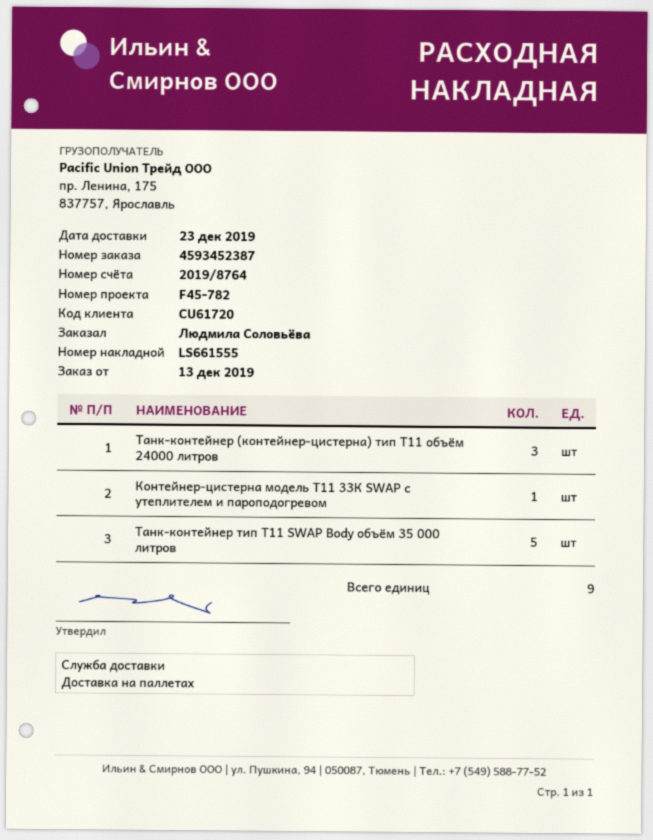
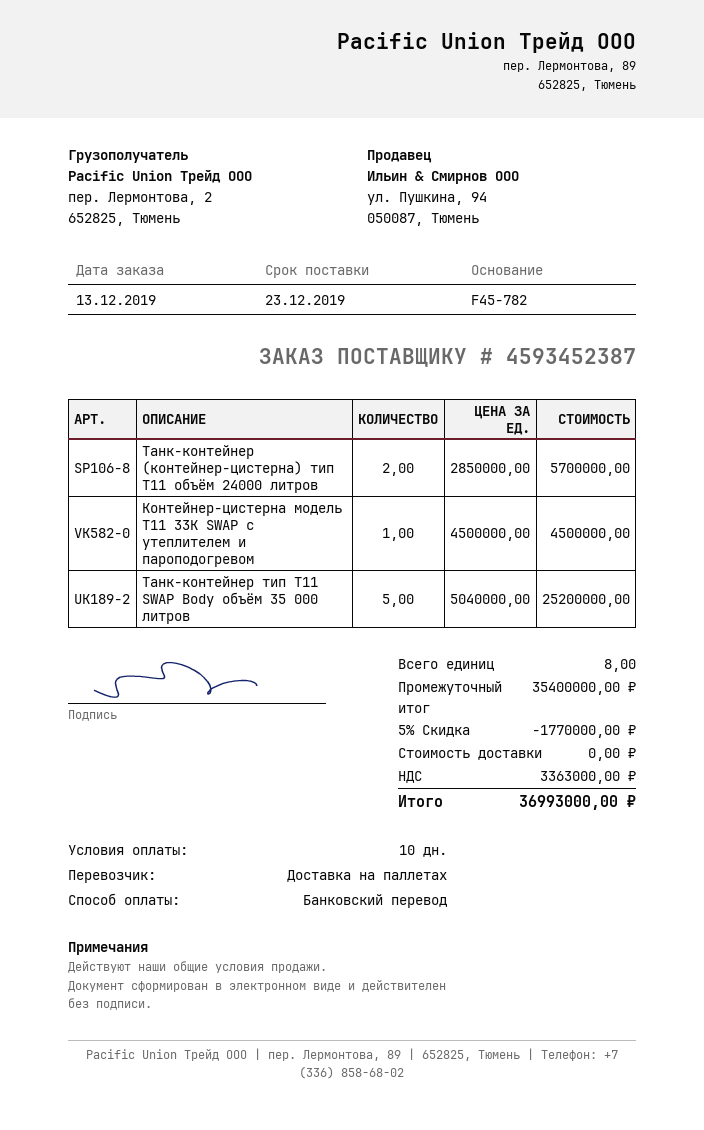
ship to: пр. Ленина, 175, 837757, Ярославль -> пер. Лермонтова, 2, 652825, Тюмень
Танк-контейнер (контейнер-цистерна) тип Т11 объём 24000 литров: 3 -> 2
total quantity: 9 -> 8

